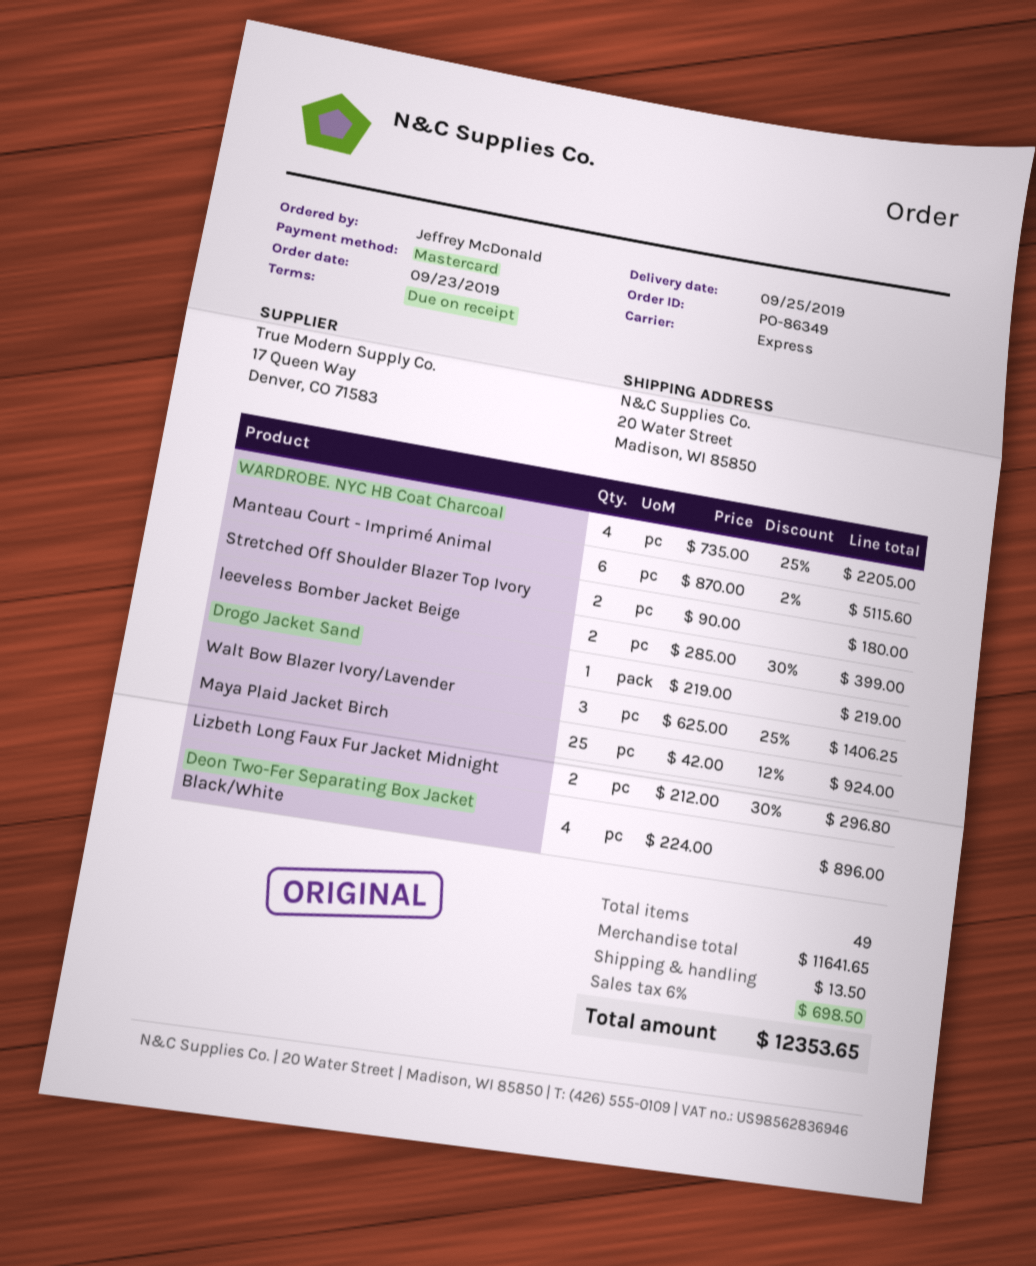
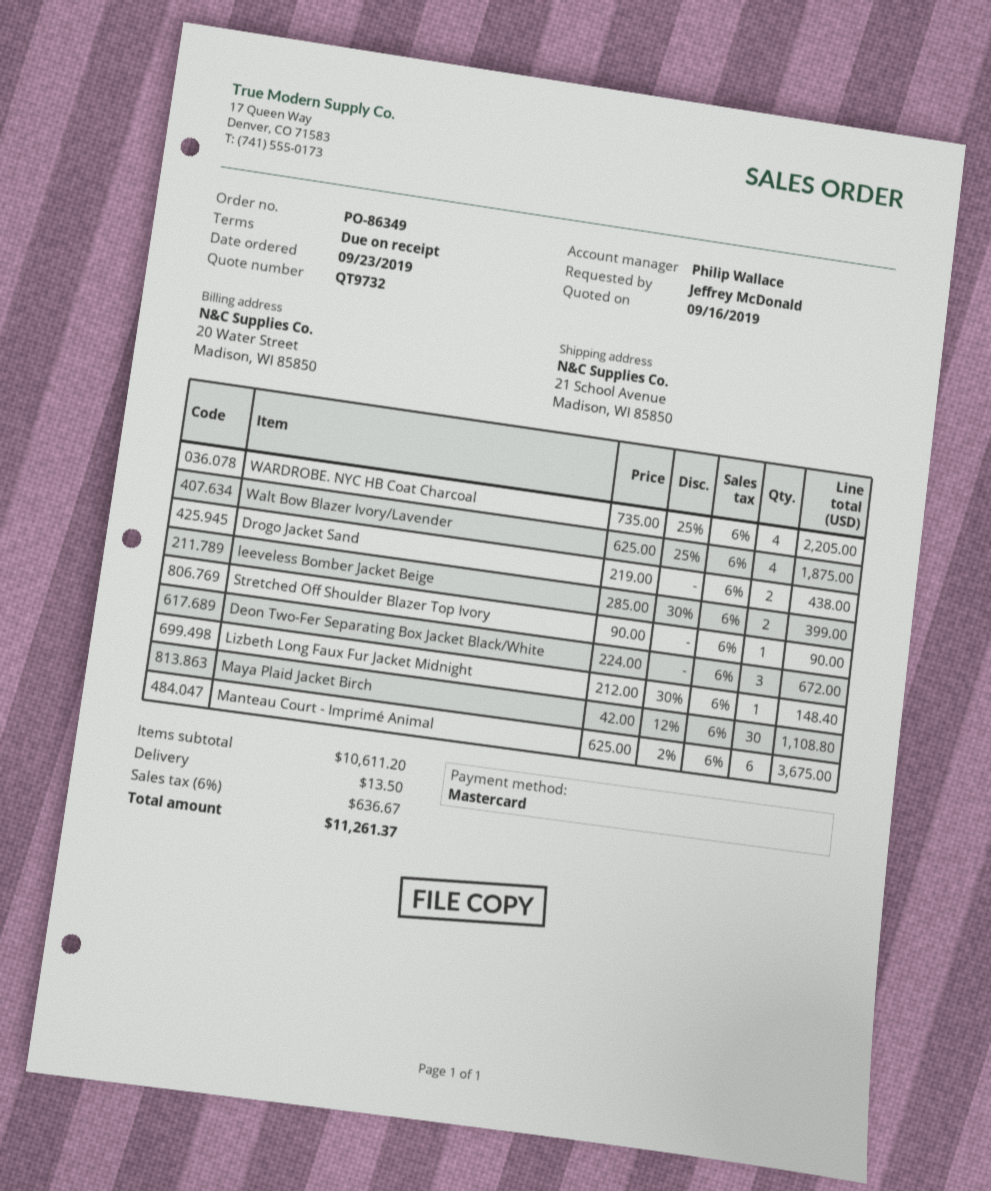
ship to: 20 Water Street, Madison, WI 85850 -> 21 School Avenue, Madison, WI 85850
Manteau Court - Imprimé Animal: 6 x 870.00 - 2% = 5115.60 -> 6 x 625.00 - 2% = 3675.00
Stretched Off Shoulder Blazer Top Ivory: 2 x 90.00 = 180.00 -> 1 x 90.00 = 90.00
Drogo Jacket Sand: 1 x 219.00 = 219.00 -> 2 x 219.00 = 438.00
Walt Bow Blazer Ivory/Lavender: 3 x 625.00 - 25% = 1406.25 -> 4 x 625.00 - 25% = 1875.00
Maya Plaid Jacket Birch: 25 x 42.00 - 12% = 924.00 -> 30 x 42.00 - 12% = 1108.80
Lizbeth Long Faux Fur Jacket Midnight: 2 x 212.00 - 30% = 296.80 -> 1 x 212.00 - 30% = 148.40
Deon Two-Fer Separating Box Jacket Black/White: 4 x 224.00 = 896.00 -> 3 x 224.00 = 672.00
subtotal: 11641.65 -> 10611.20
tax: 6% = 698.50 -> 6% = 636.67
total: 12353.65 -> 11261.37

